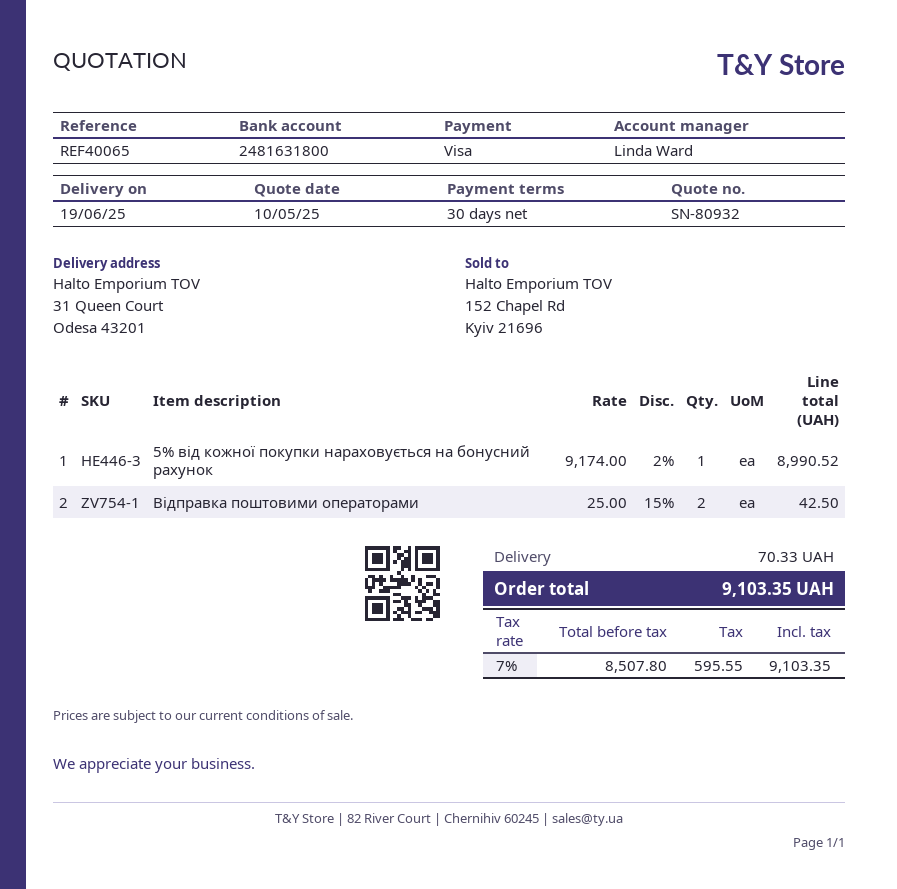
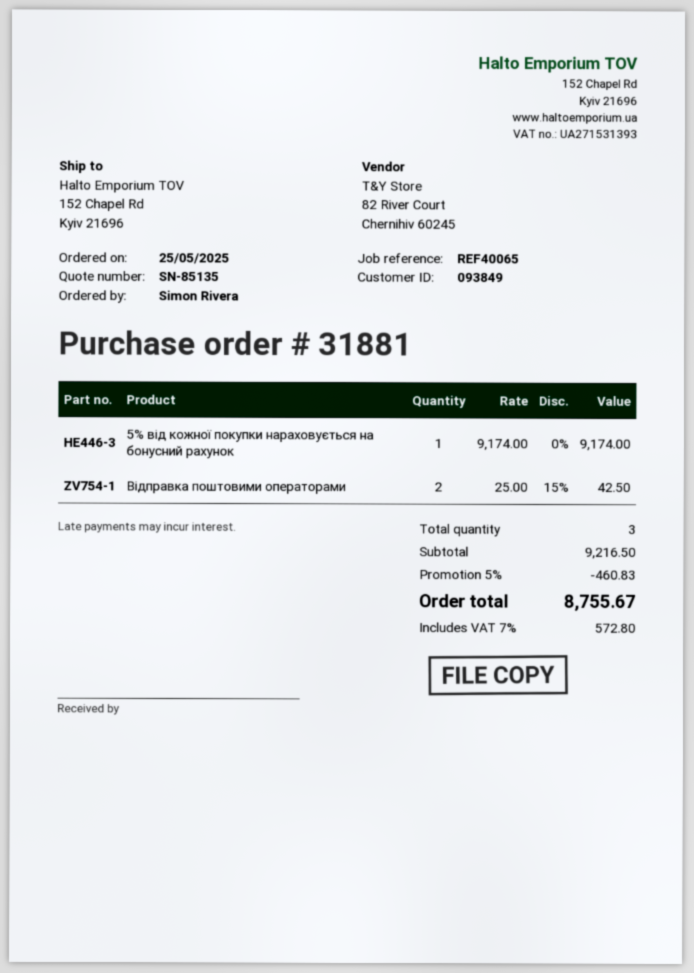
quote number: SN-80932 -> SN-85135
ship to: 31 Queen Court, Odesa 43201 -> 152 Chapel Rd, Kyiv 21696
5% від кожної покупки нараховується на бонусний рахунок: 1 x 9174.00 - 2% = 8990.52 -> 1 x 9174.00 = 9174.00
discount: none -> 5% = 460.83
shipping: 70.33 -> none
tax: 7% = 595.55 -> 7% = 572.80
total: 9103.35 -> 8755.67

